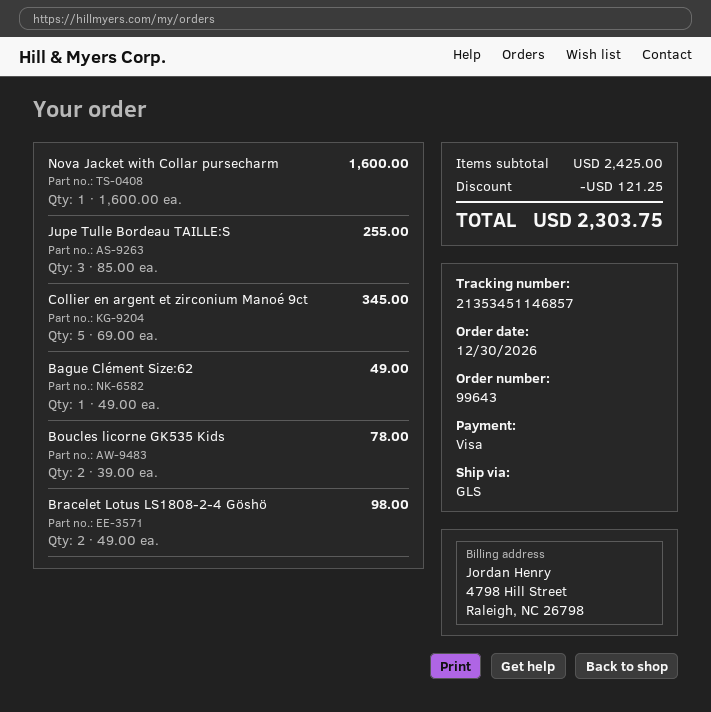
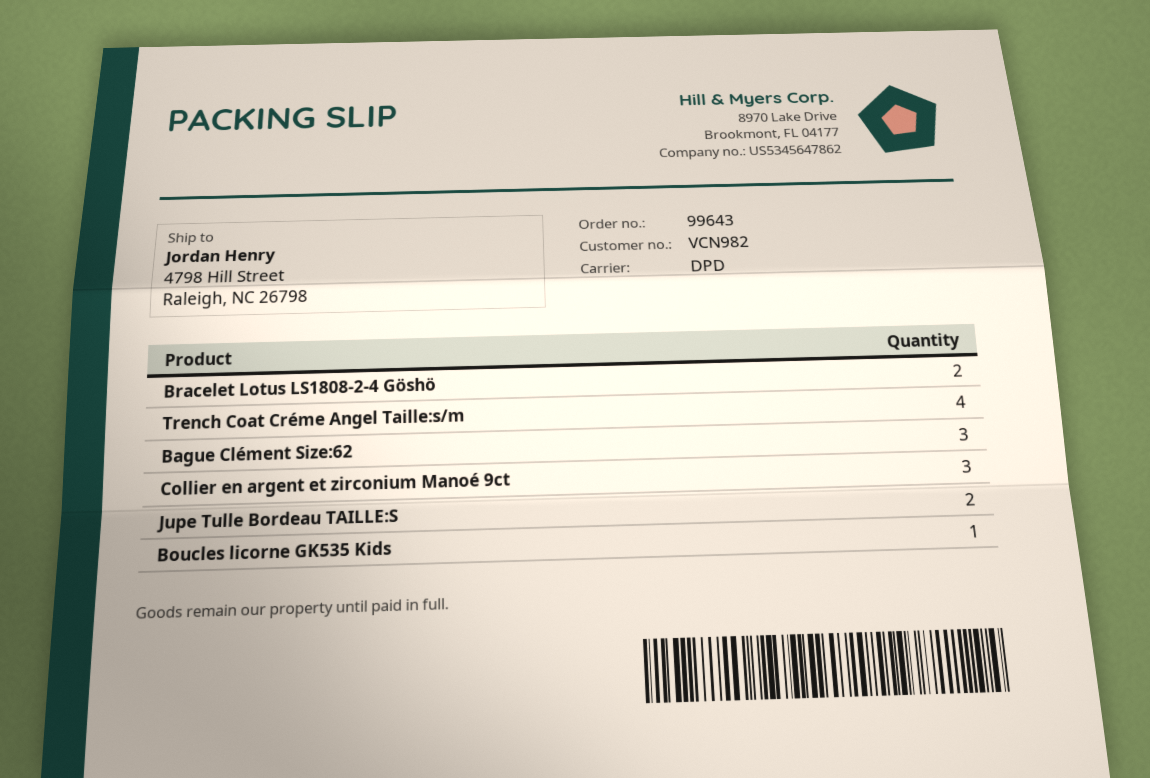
shipping method: GLS -> DPD
Nova Jacket with Collar pursecharm: 1 -> none
Jupe Tulle Bordeau TAILLE:S: 3 -> 2
Collier en argent et zirconium Manoé 9ct: 5 -> 3
Bague Clément Size:62: 1 -> 3
Boucles licorne GK535 Kids: 2 -> 1
Trench Coat Créme Angel Taille:s/m: none -> 4

